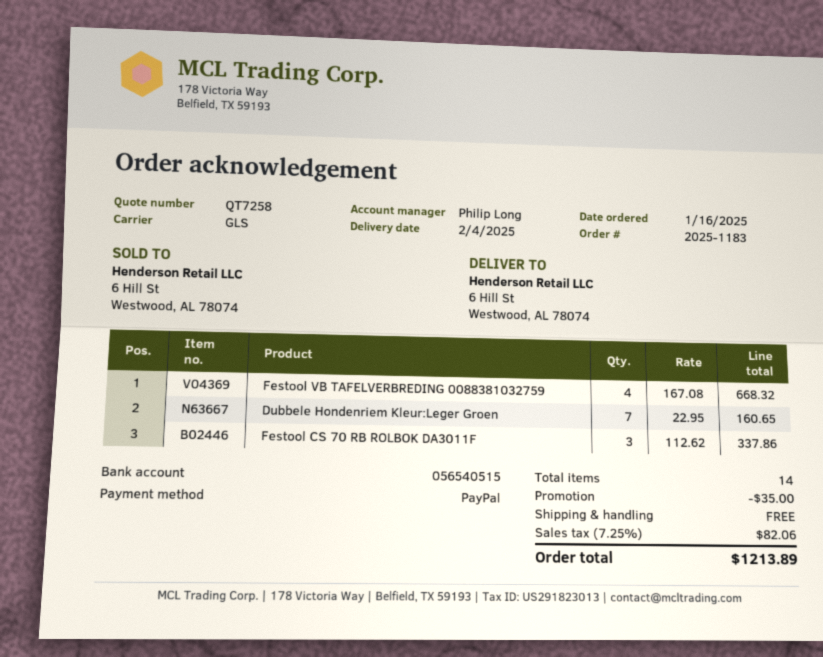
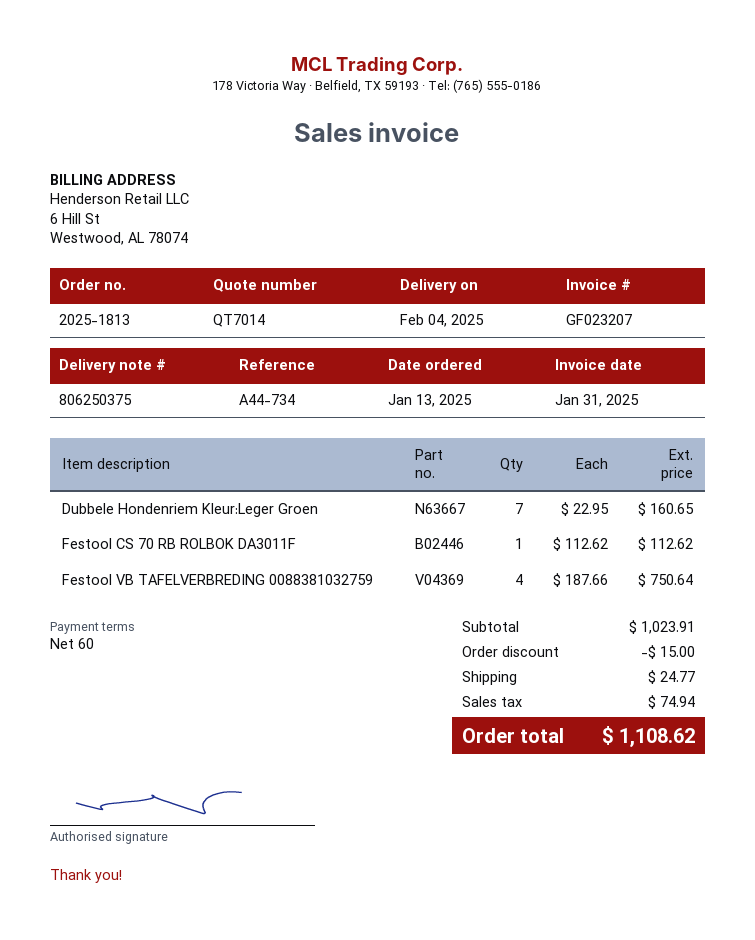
quote number: QT7258 -> QT7014
order number: 2025-1183 -> 2025-1813
order date: 2025-01-16 -> 2025-01-13
Festool VB TAFELVERBREDING 0088381032759: 4 x 167.08 = 668.32 -> 4 x 187.66 = 750.64
Festool CS 70 RB ROLBOK DA3011F: 3 x 112.62 = 337.86 -> 1 x 112.62 = 112.62
discount: 35.00 -> 15.00
shipping: 0.00 -> 24.77
tax: 82.06 -> 74.94
total: 1213.89 -> 1108.62

